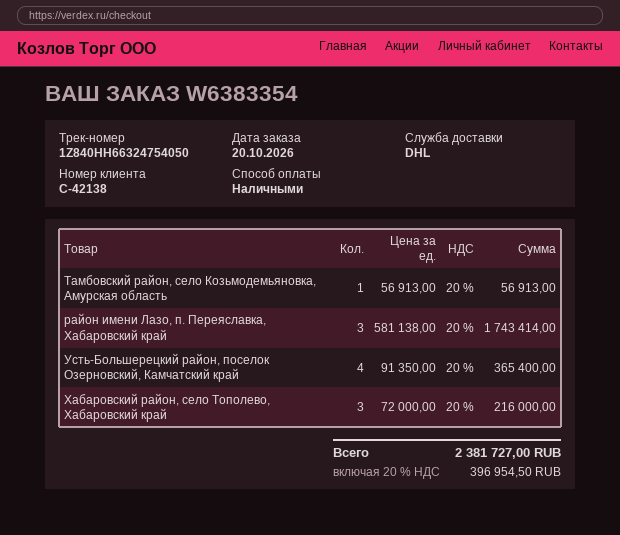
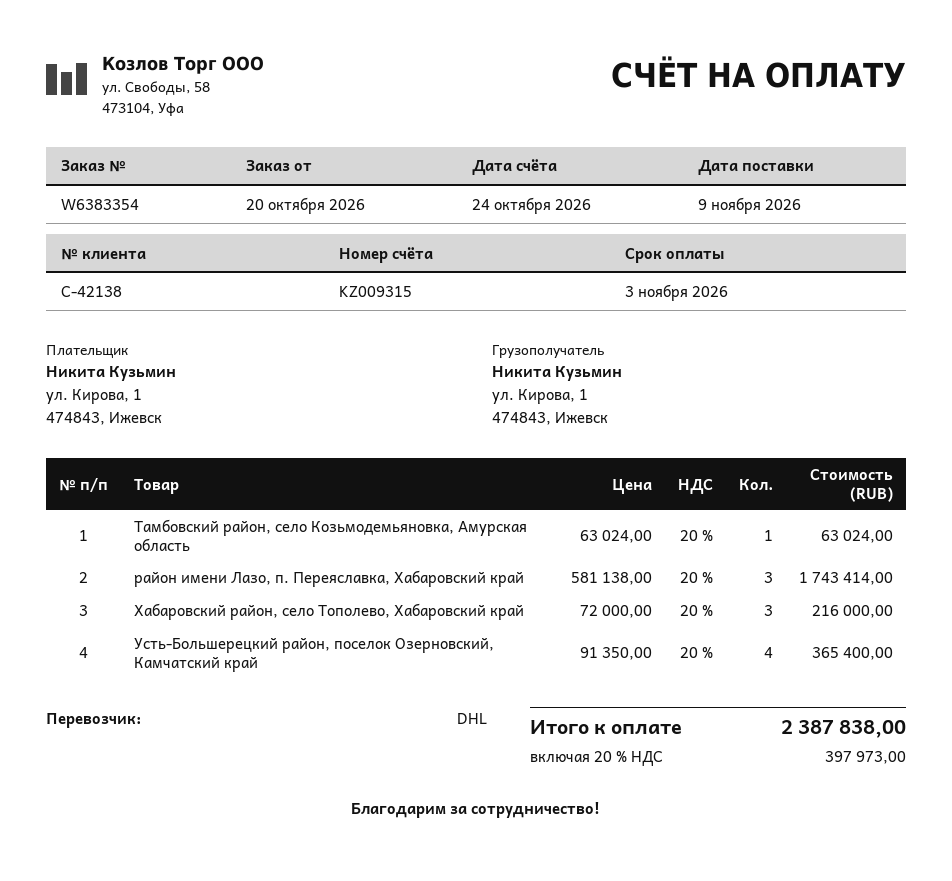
Тамбовский район, село Козьмодемьяновка, Амурская область: 1 x 56913.00 = 56913.00 -> 1 x 63024.00 = 63024.00
tax: 20% = 396954.50 -> 20% = 397973.00
total: 2381727.00 -> 2387838.00

